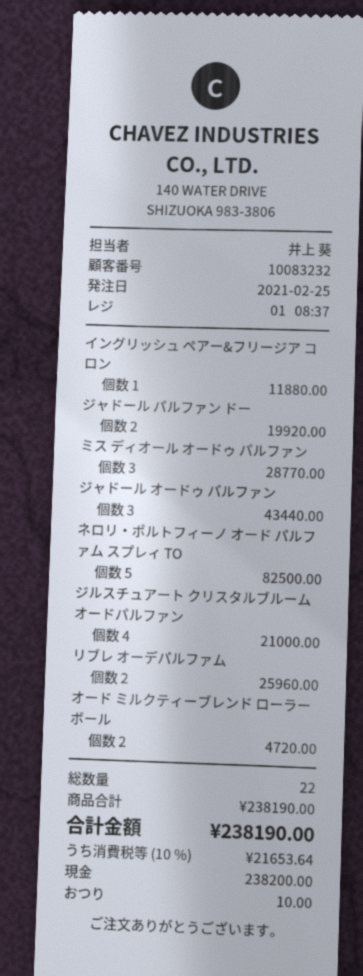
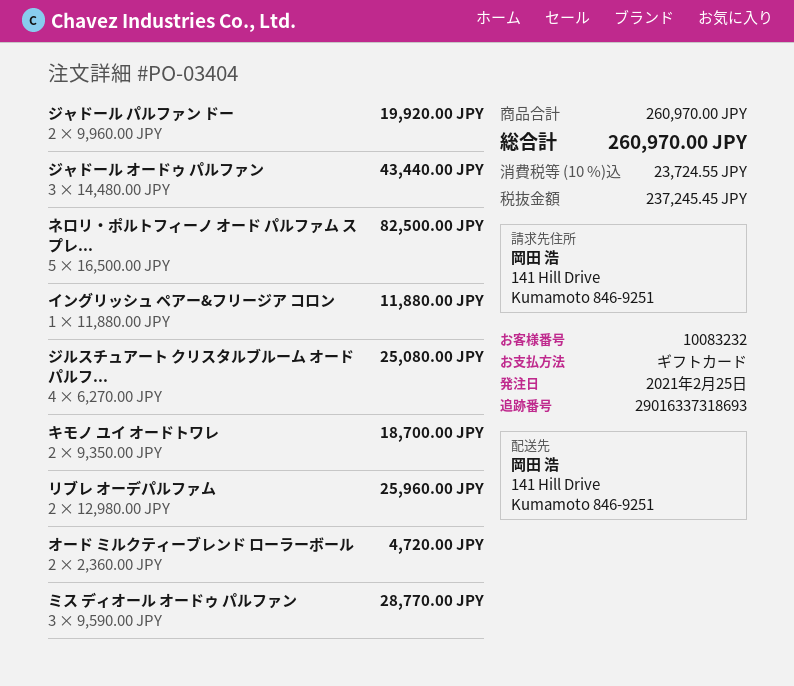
payment method: cash -> gift card
ジルスチュアート クリスタルブルーム オードパルファン: 4 for 21000.00 -> 4 for 25080.00
キモノ ユイ オードトワレ: none -> 2 for 18700.00
subtotal: 238190.00 -> 260970.00
tax: 10% = 21653.64 -> 10% = 23724.55
total: 238190.00 -> 260970.00

